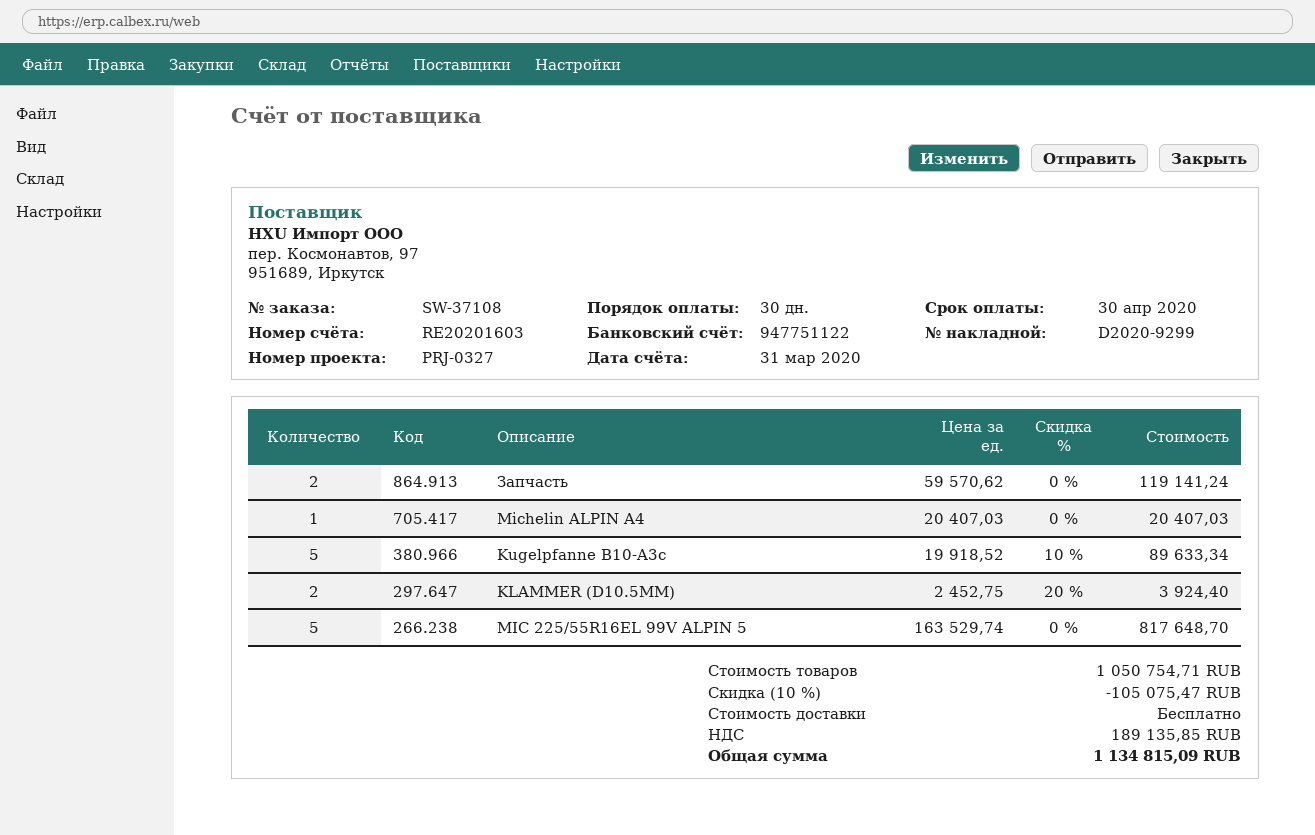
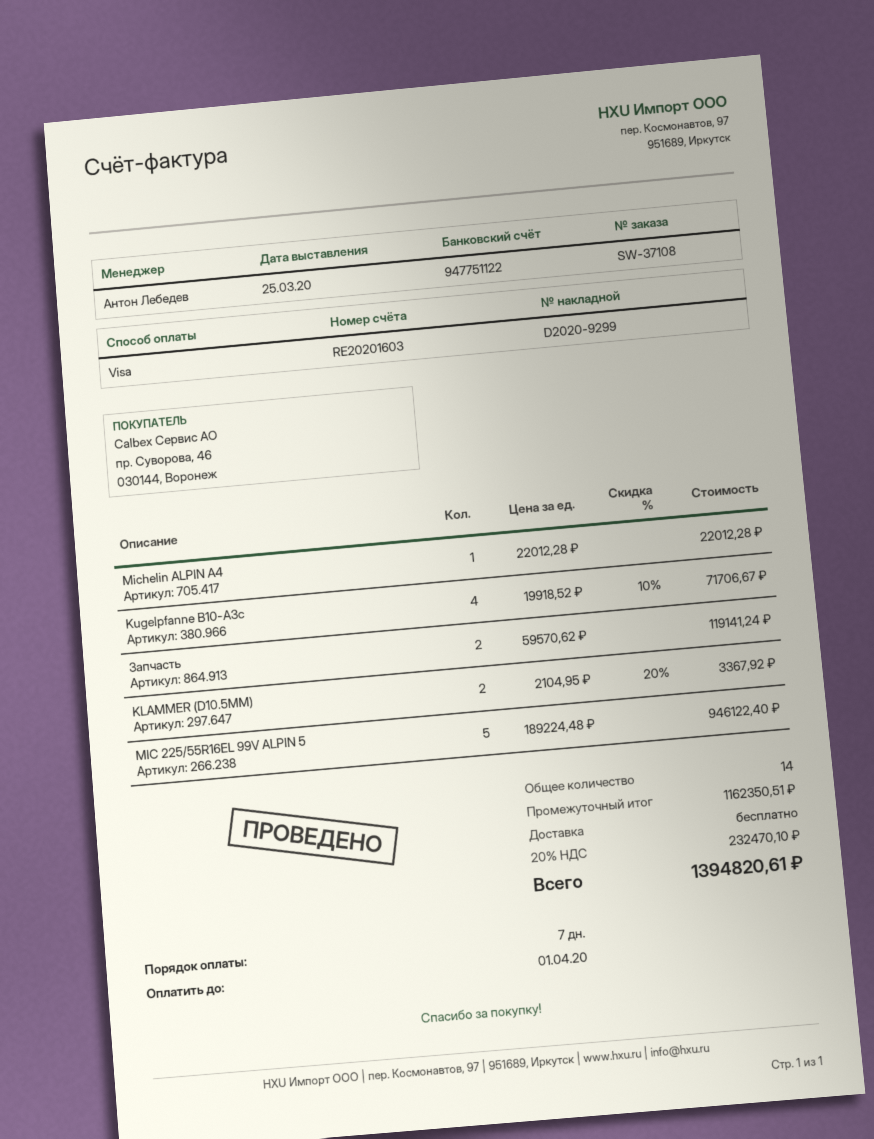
invoice date: 2020-03-31 -> 2020-03-25
payment terms: 30 days -> 7 days
due date: 2020-04-30 -> 2020-04-01
Michelin ALPIN A4: 1 x 20407.03 = 20407.03 -> 1 x 22012.28 = 22012.28
Kugelpfanne B10-A3c: 5 x 19918.52 - 10% = 89633.34 -> 4 x 19918.52 - 10% = 71706.67
KLAMMER (D10.5MM): 2 x 2452.75 - 20% = 3924.40 -> 2 x 2104.95 - 20% = 3367.92
MIC 225/55R16EL 99V ALPIN 5: 5 x 163529.74 = 817648.70 -> 5 x 189224.48 = 946122.40
subtotal: 1050754.71 -> 1162350.51
discount: 10% = 105075.47 -> none
tax: 189135.85 -> 232470.10
total: 1134815.09 -> 1394820.61

